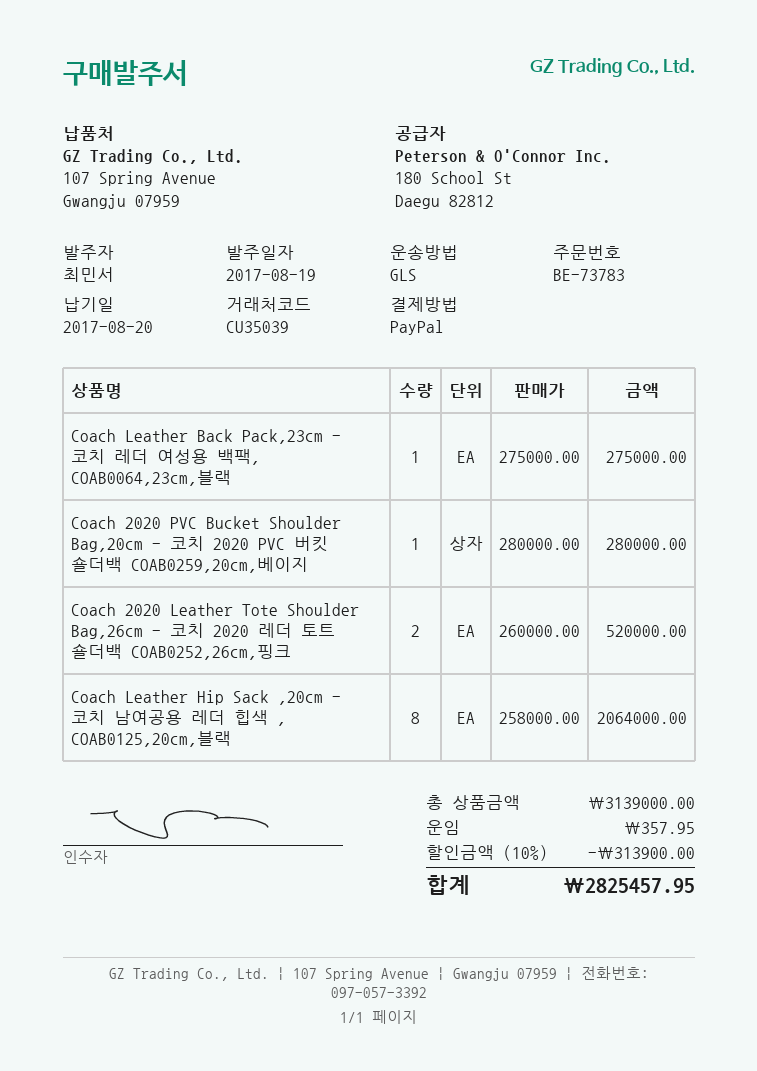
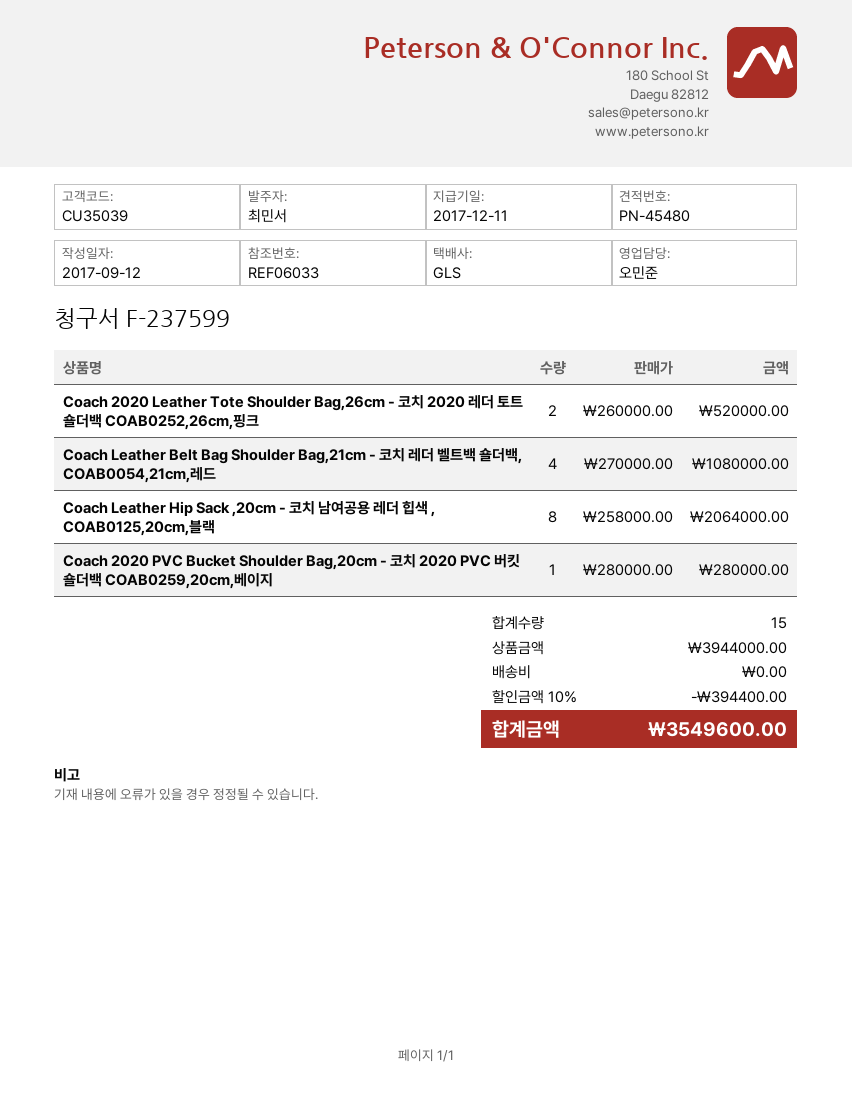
Coach Leather Back Pack,23cm - 코치 레더 여성용 백팩, COAB0064,23cm,블랙: 1 x 275000.00 = 275000.00 -> none
Coach Leather Belt Bag Shoulder Bag,21cm - 코치 레더 벨트백 숄더백, COAB0054,21cm,레드: none -> 4 x 270000.00 = 1080000.00
subtotal: 3139000.00 -> 3944000.00
discount: 10% = 313900.00 -> 10% = 394400.00
shipping: 357.95 -> 0.00
total: 2825457.95 -> 3549600.00

